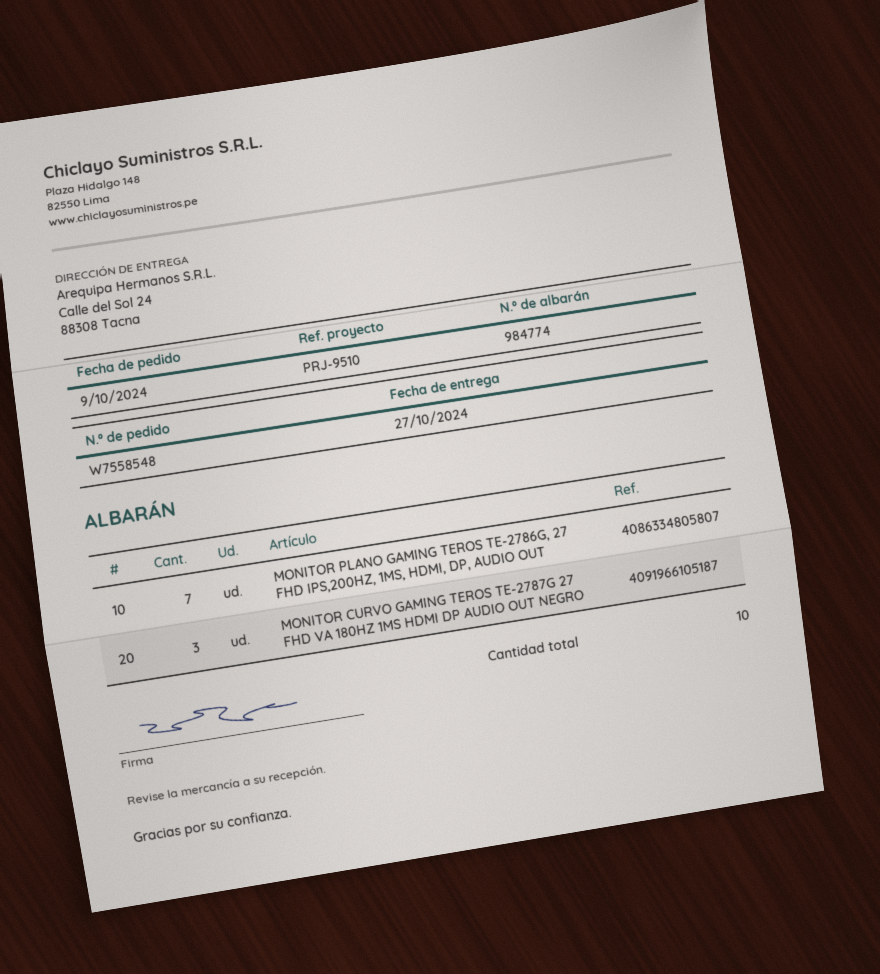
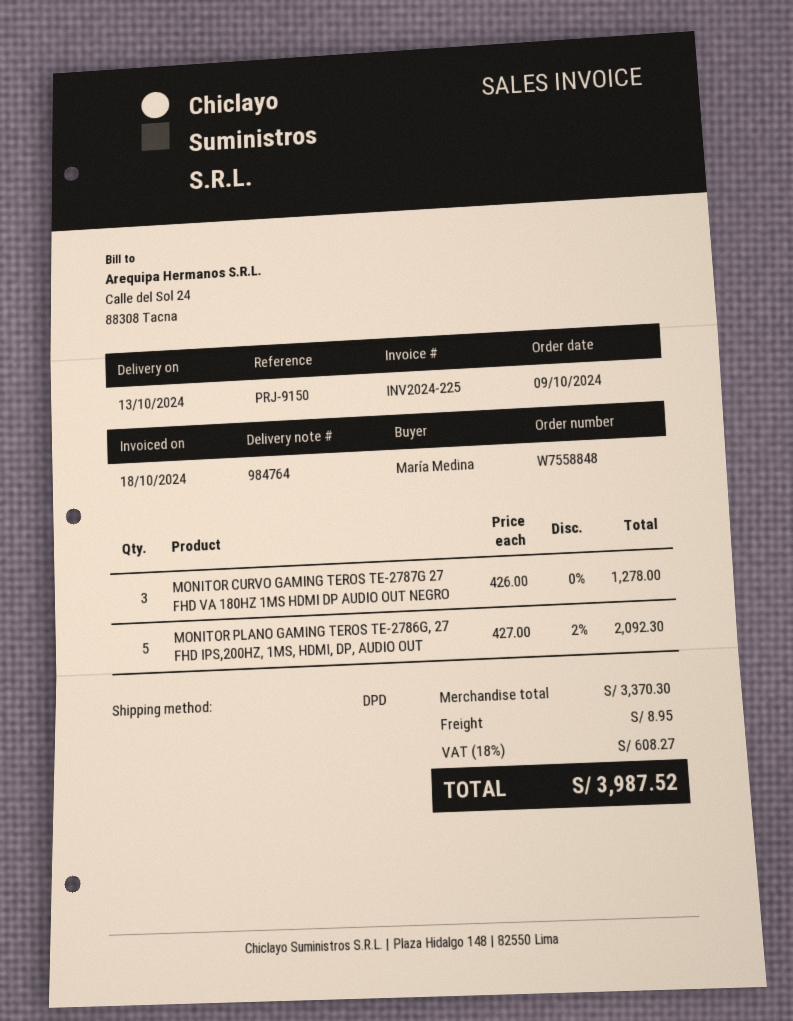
order number: W7558548 -> W7558848
delivery note number: 984774 -> 984764
delivery date: 2024-10-27 -> 2024-10-13
reference: PRJ-9510 -> PRJ-9150
MONITOR PLANO GAMING TEROS TE-2786G, 27 FHD IPS,200HZ, 1MS, HDMI, DP, AUDIO OUT: 7 -> 5

